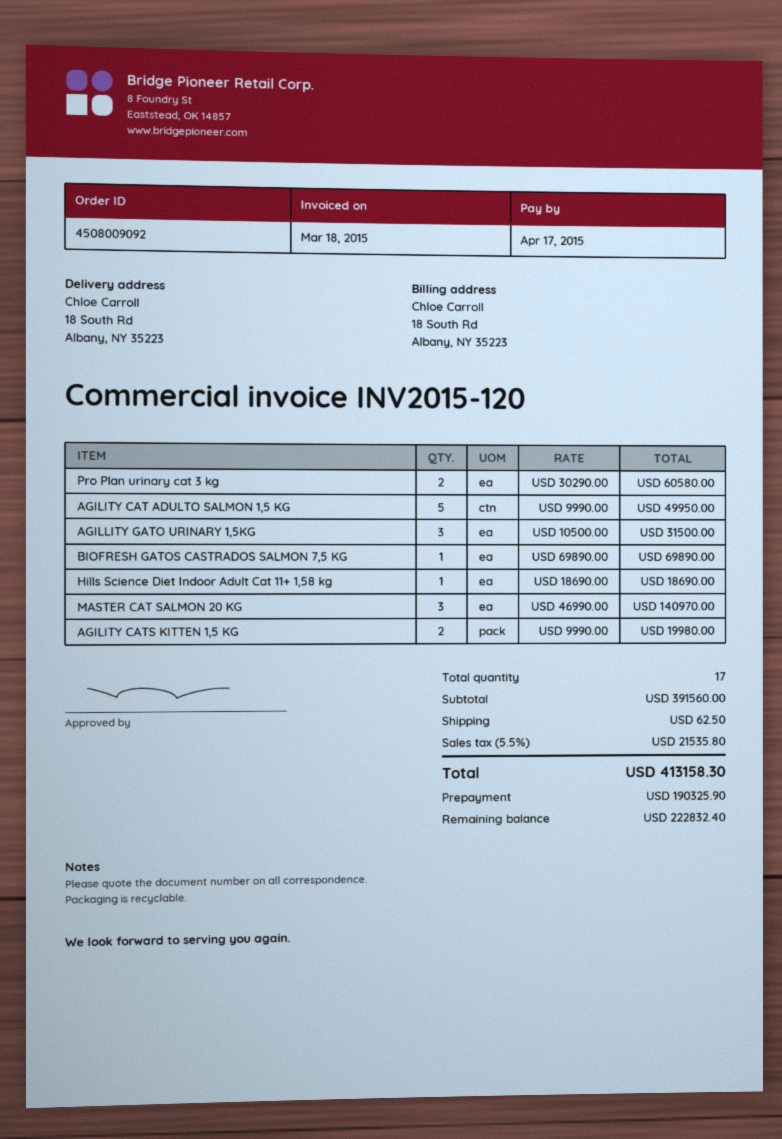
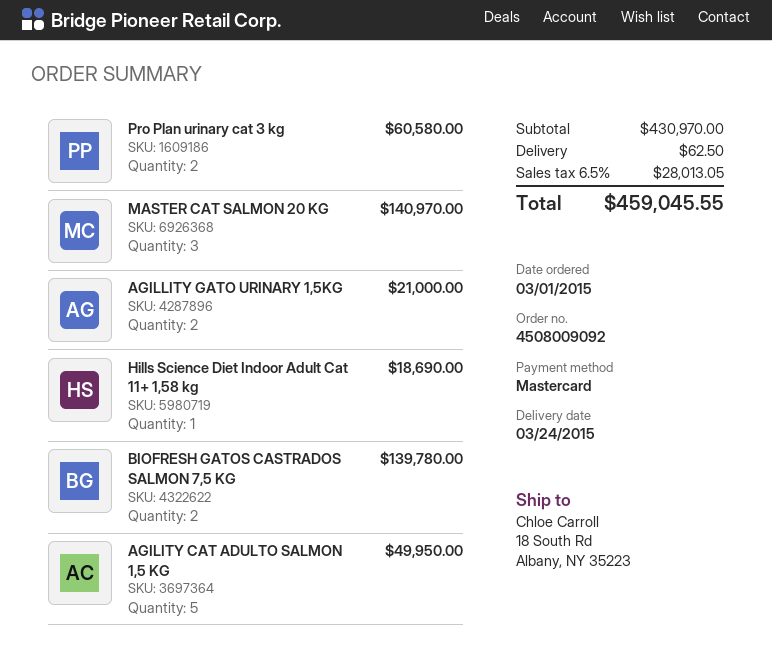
AGILLITY GATO URINARY 1,5KG: 3 for 31500.00 -> 2 for 21000.00
BIOFRESH GATOS CASTRADOS SALMON 7,5 KG: 1 for 69890.00 -> 2 for 139780.00
AGILITY CATS KITTEN 1,5 KG: 2 for 19980.00 -> none
subtotal: 391560.00 -> 430970.00
tax: 5.5% = 21535.80 -> 6.5% = 28013.05
total: 413158.30 -> 459045.55

